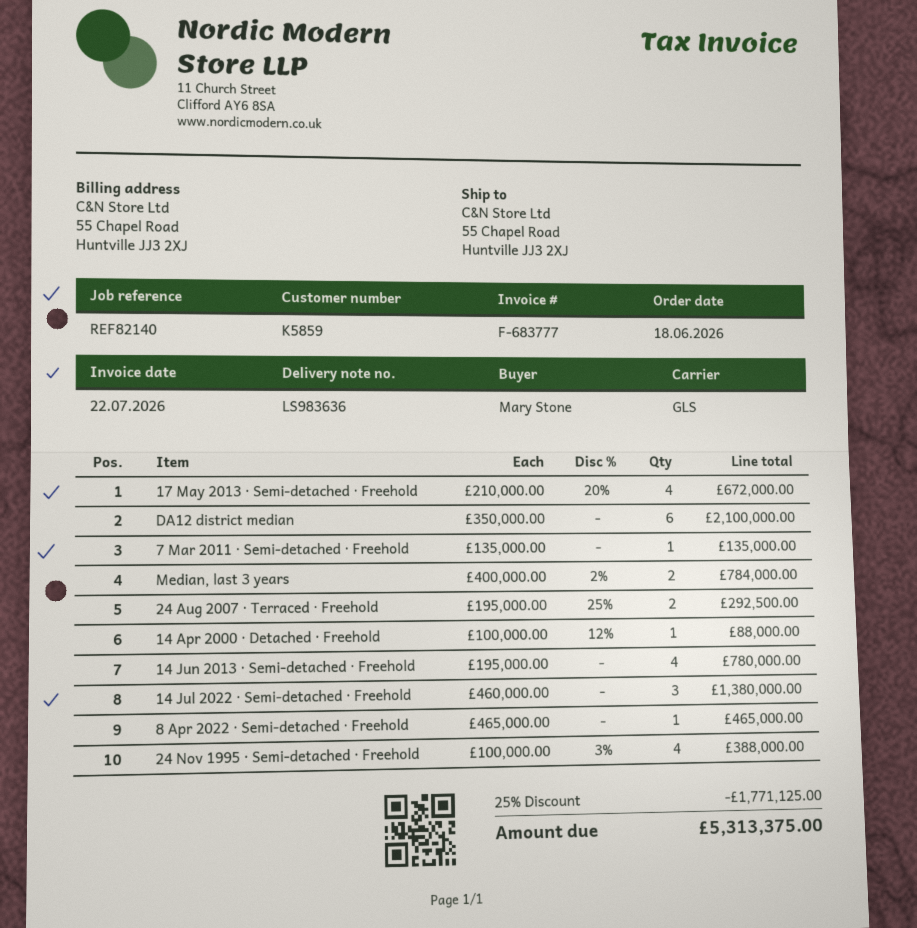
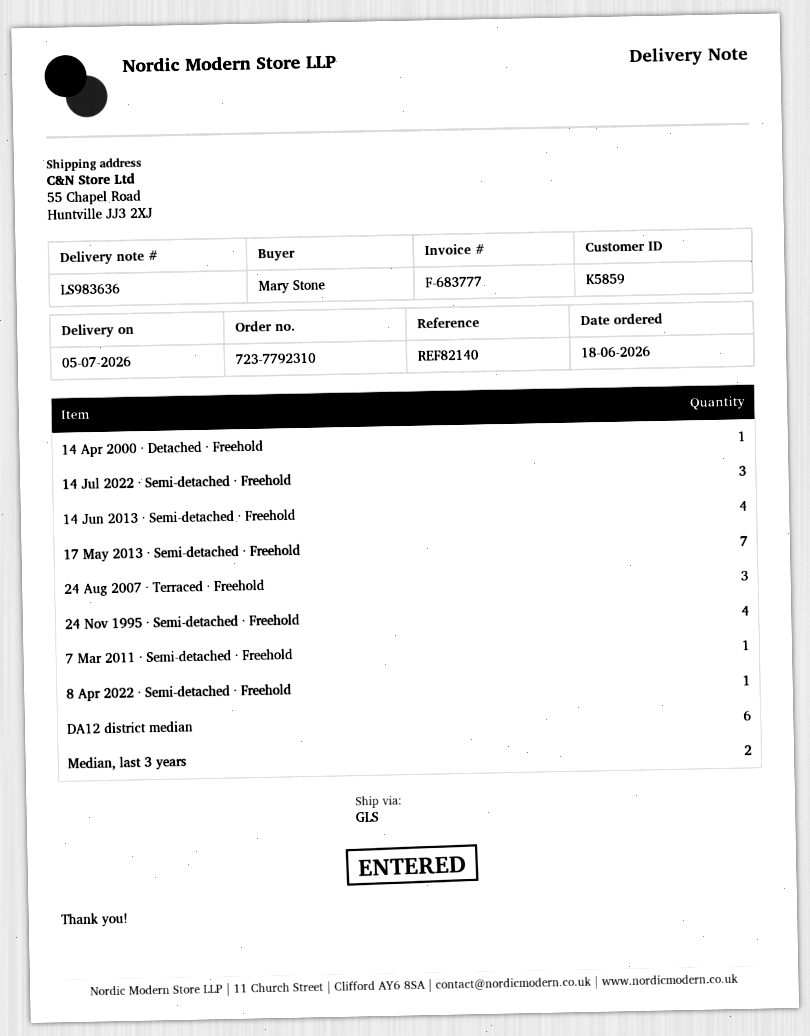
17 May 2013 · Semi-detached · Freehold: 4 -> 7
24 Aug 2007 · Terraced · Freehold: 2 -> 3

